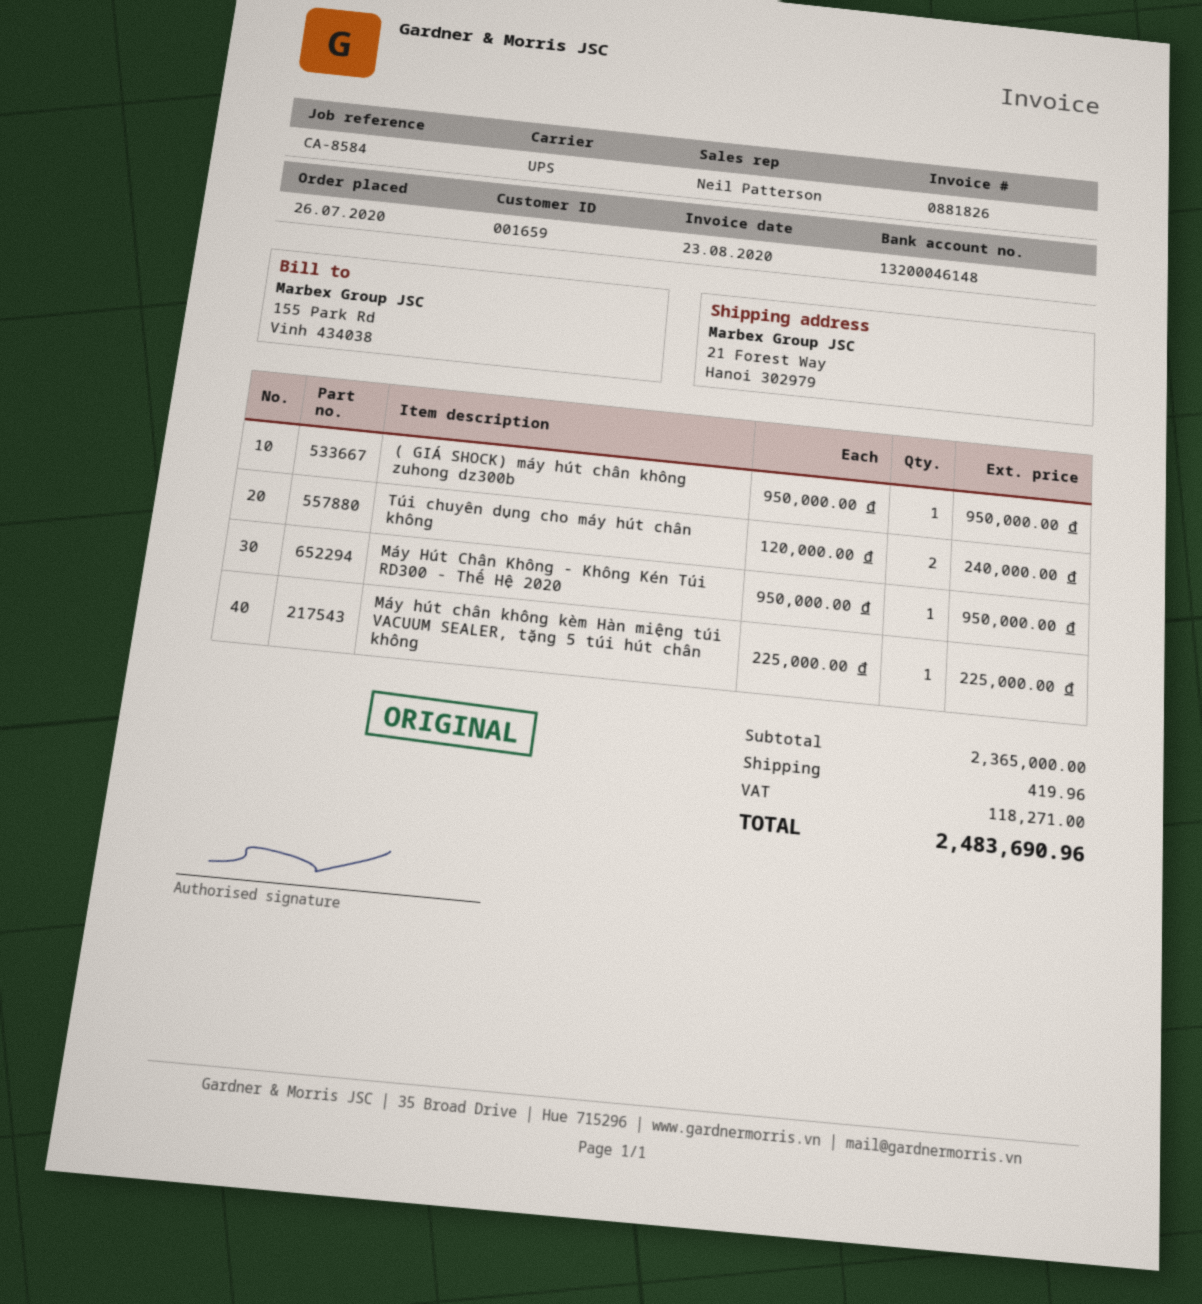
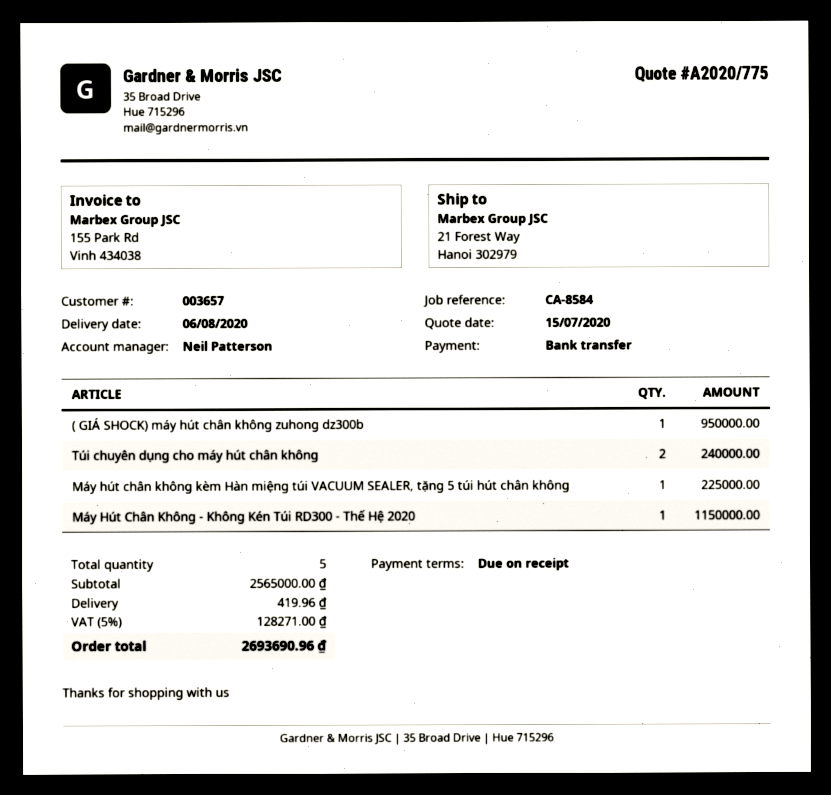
customer number: 001659 -> 003657
Máy Hút Chân Không - Không Kén Túi RD300 - Thế Hệ 2020: 1 for 950000.00 -> 1 for 1150000.00
subtotal: 2365000.00 -> 2565000.00
tax: 118271.00 -> 128271.00
total: 2483690.96 -> 2693690.96

